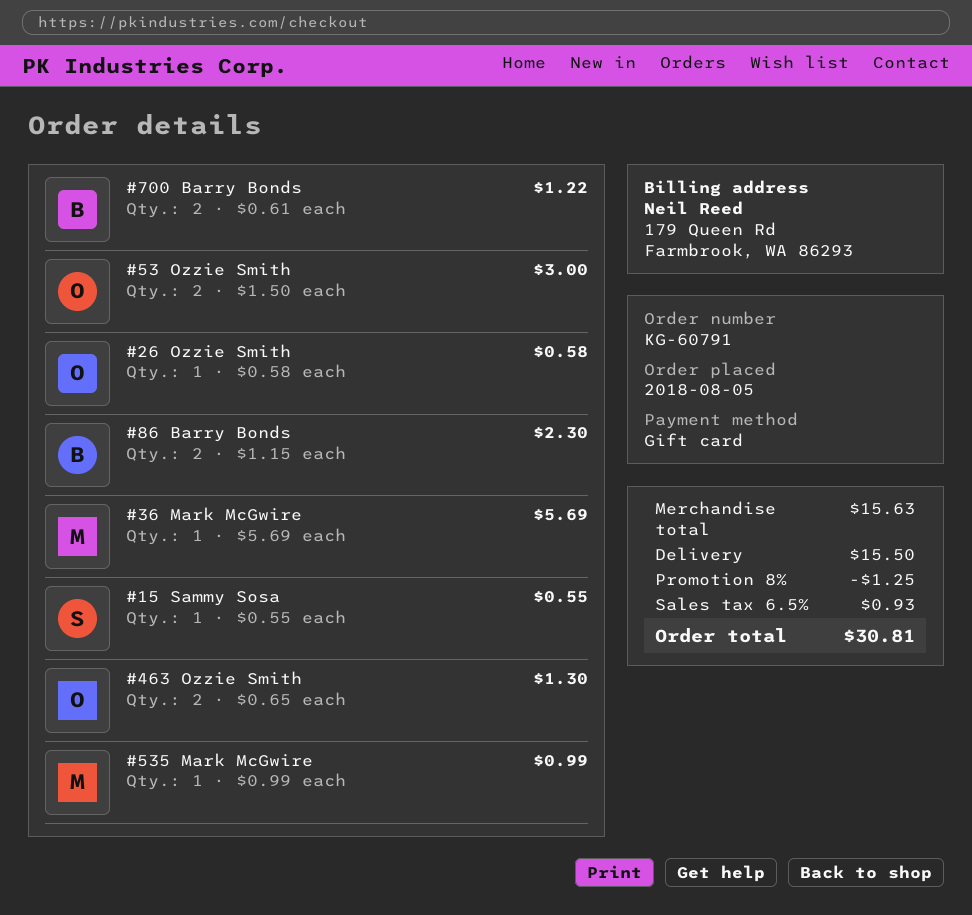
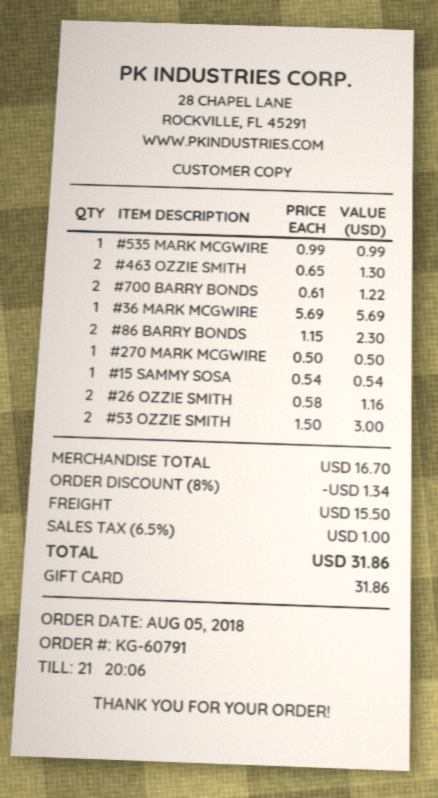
#26 Ozzie Smith: 1 x 0.58 = 0.58 -> 2 x 0.58 = 1.16
#15 Sammy Sosa: 1 x 0.55 = 0.55 -> 1 x 0.54 = 0.54
#270 MARK MCGWIRE: none -> 1 x 0.50 = 0.50
subtotal: 15.63 -> 16.70
discount: 8% = 1.25 -> 8% = 1.34
tax: 6.5% = 0.93 -> 6.5% = 1.00
total: 30.81 -> 31.86

